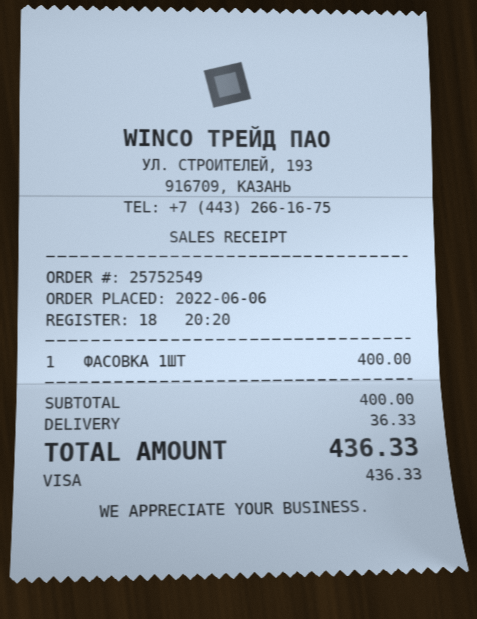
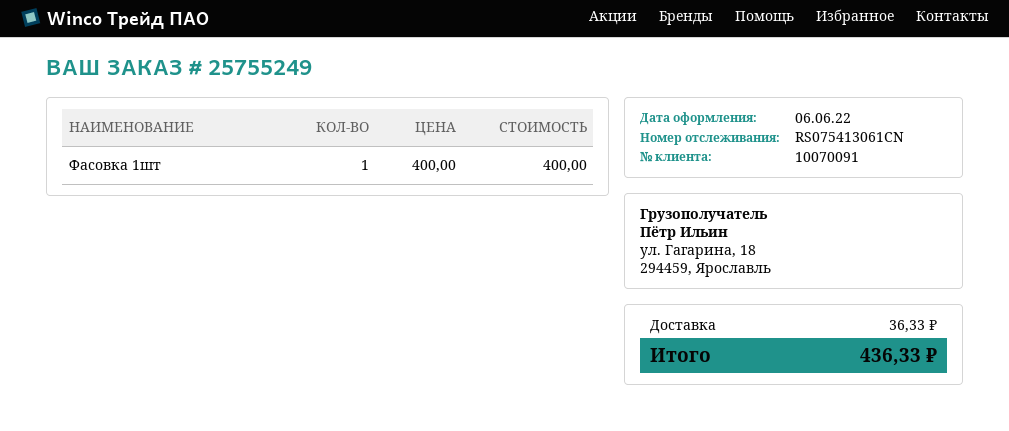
order number: 25752549 -> 25755249

